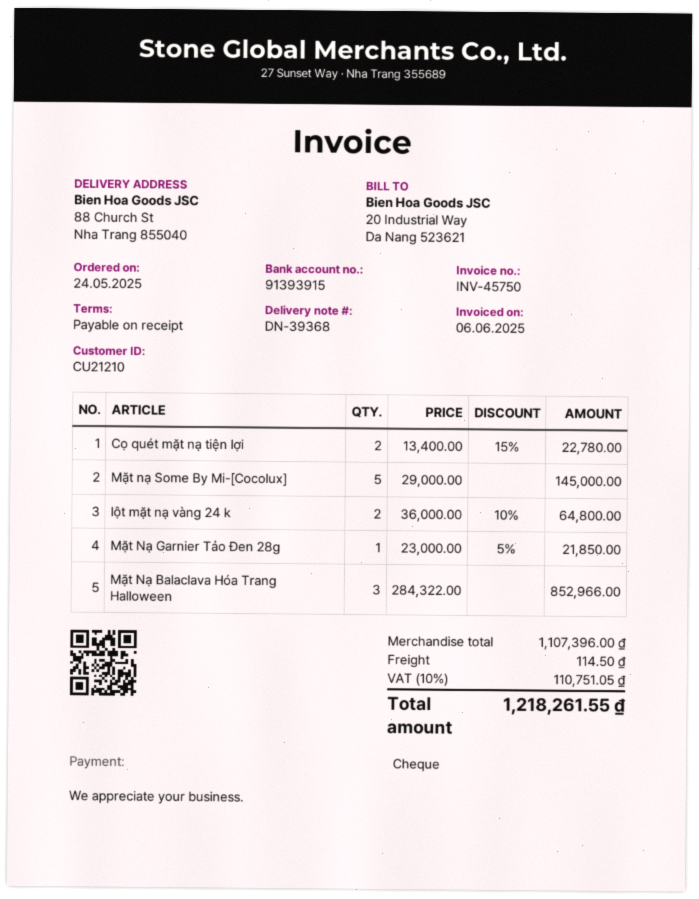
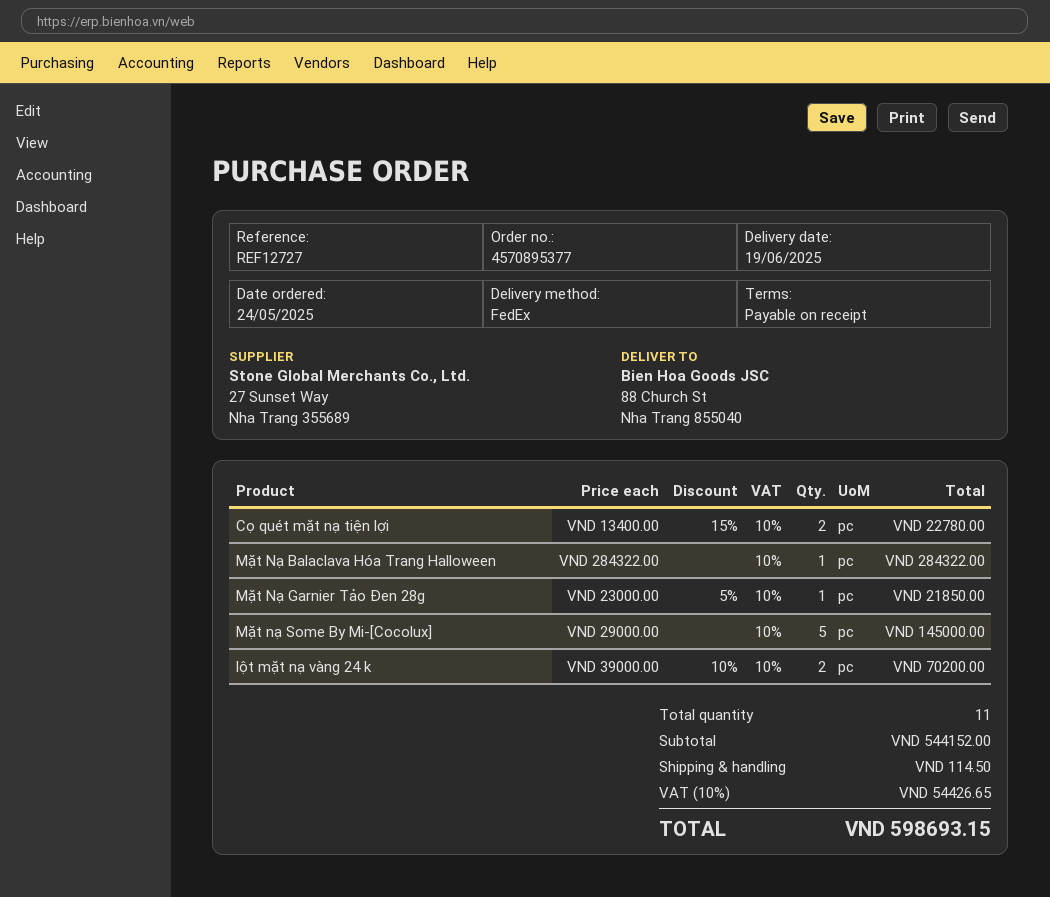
lột mặt nạ vàng 24 k: 2 x 36000.00 - 10% = 64800.00 -> 2 x 39000.00 - 10% = 70200.00
Mặt Nạ Balaclava Hóa Trang Halloween: 3 x 284322.00 = 852966.00 -> 1 x 284322.00 = 284322.00
subtotal: 1107396.00 -> 544152.00
tax: 10% = 110751.05 -> 10% = 54426.65
total: 1218261.55 -> 598693.15

